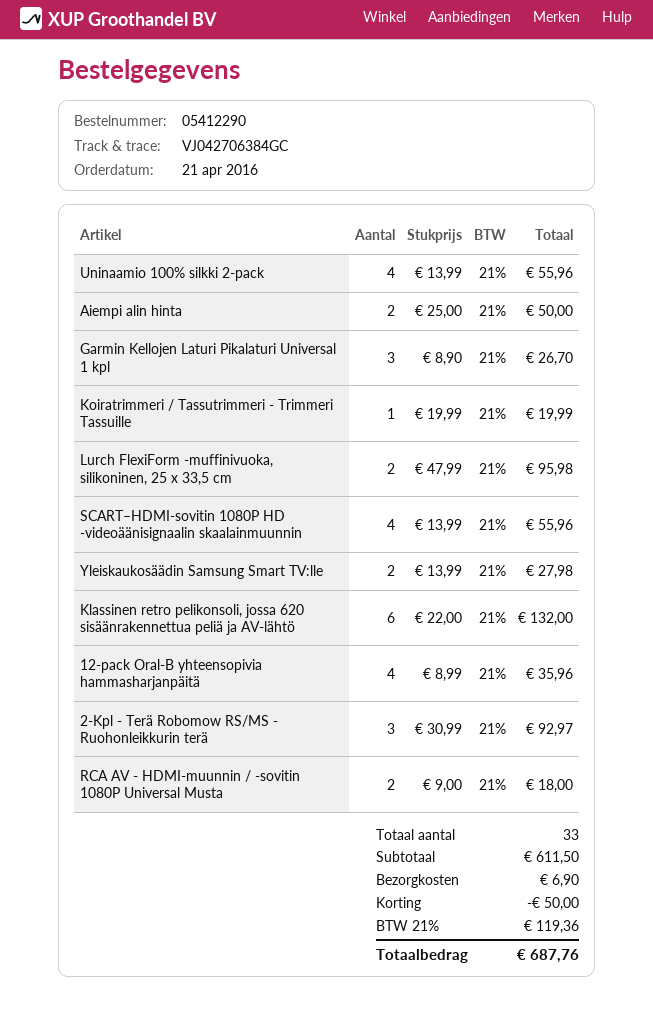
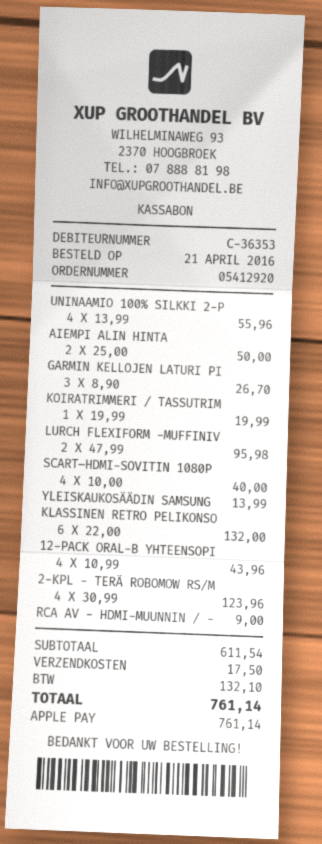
order number: 05412290 -> 05412920
SCART–HDMI-sovitin 1080P HD -videoäänisignaalin skaalainmuunnin: 4 x 13.99 = 55.96 -> 4 x 10.00 = 40.00
Yleiskaukosäädin Samsung Smart TV:lle: 2 x 13.99 = 27.98 -> 1 x 13.99 = 13.99
12-pack Oral-B yhteensopivia hammasharjanpäitä: 4 x 8.99 = 35.96 -> 4 x 10.99 = 43.96
2-Kpl - Terä Robomow RS/MS - Ruohonleikkurin terä: 3 x 30.99 = 92.97 -> 4 x 30.99 = 123.96
RCA AV - HDMI-muunnin / -sovitin 1080P Universal Musta: 2 x 9.00 = 18.00 -> 1 x 9.00 = 9.00
subtotal: 611.50 -> 611.54
discount: 50.00 -> none
shipping: 6.90 -> 17.50
tax: 119.36 -> 132.10
total: 687.76 -> 761.14

